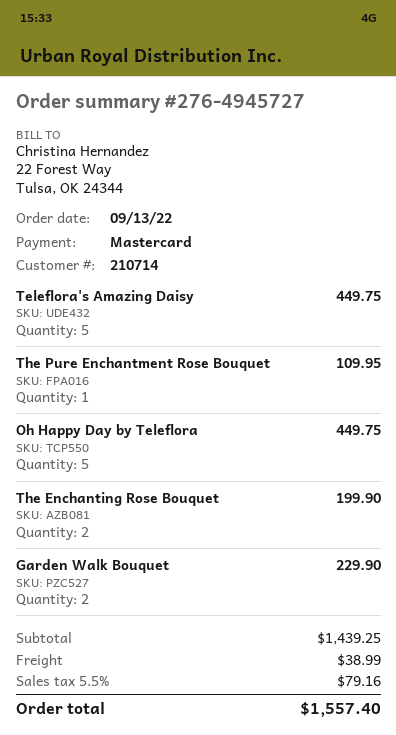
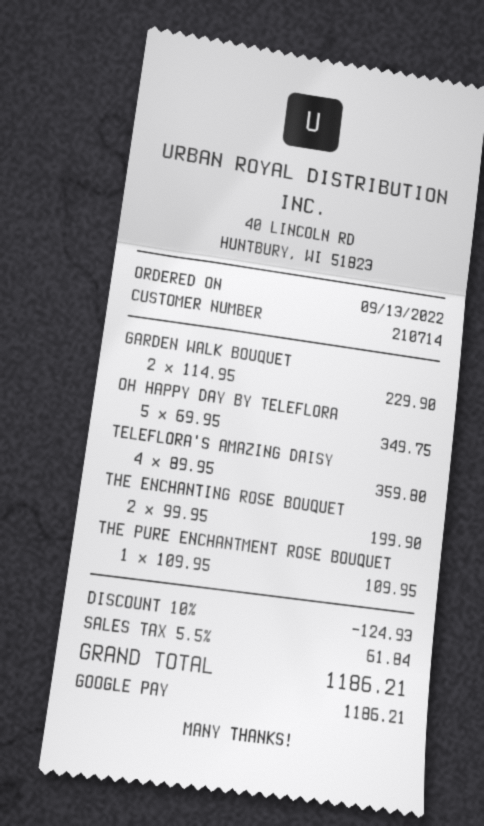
payment method: Mastercard -> Google Pay
Teleflora's Amazing Daisy: 5 for 449.75 -> 4 for 359.80
Oh Happy Day by Teleflora: 5 for 449.75 -> 5 for 349.75
discount: none -> 10% = 124.93
shipping: 38.99 -> none
tax: 5.5% = 79.16 -> 5.5% = 61.84
total: 1557.40 -> 1186.21

